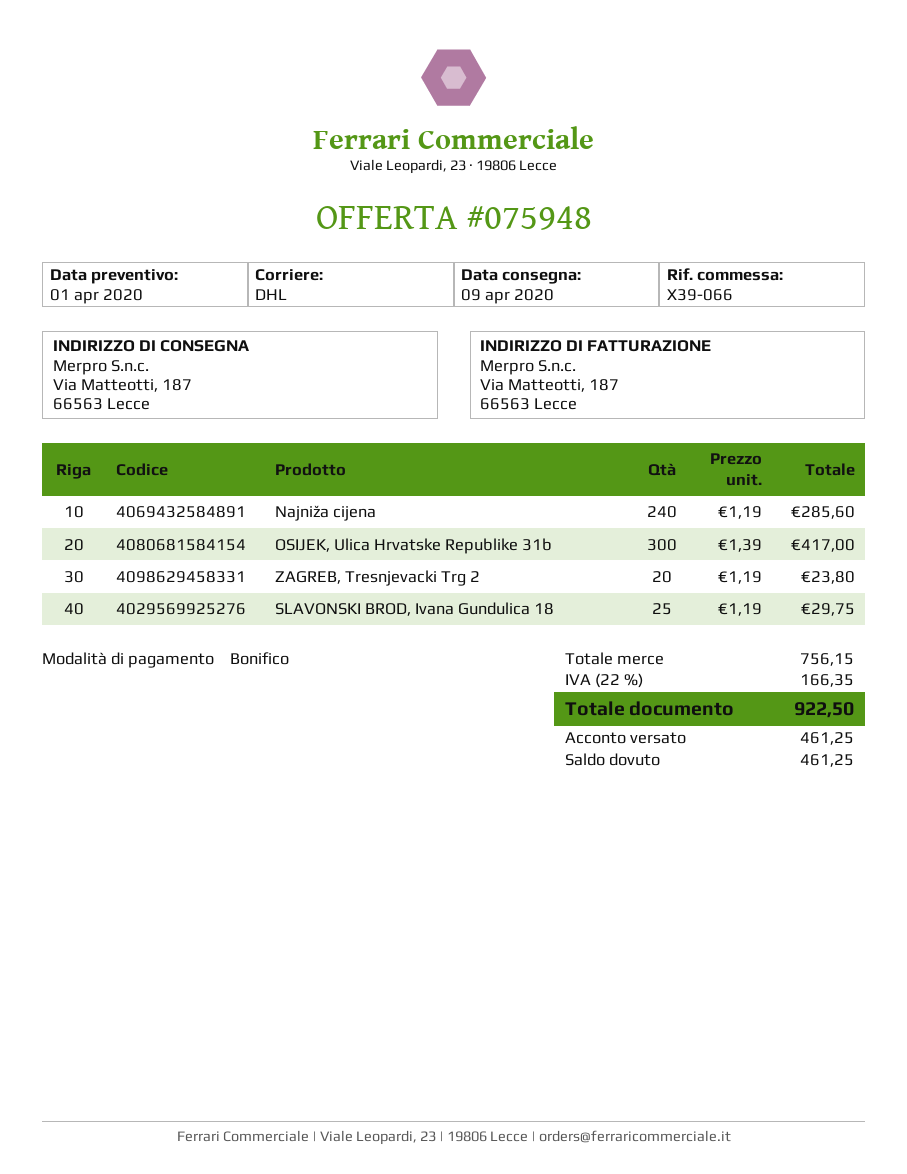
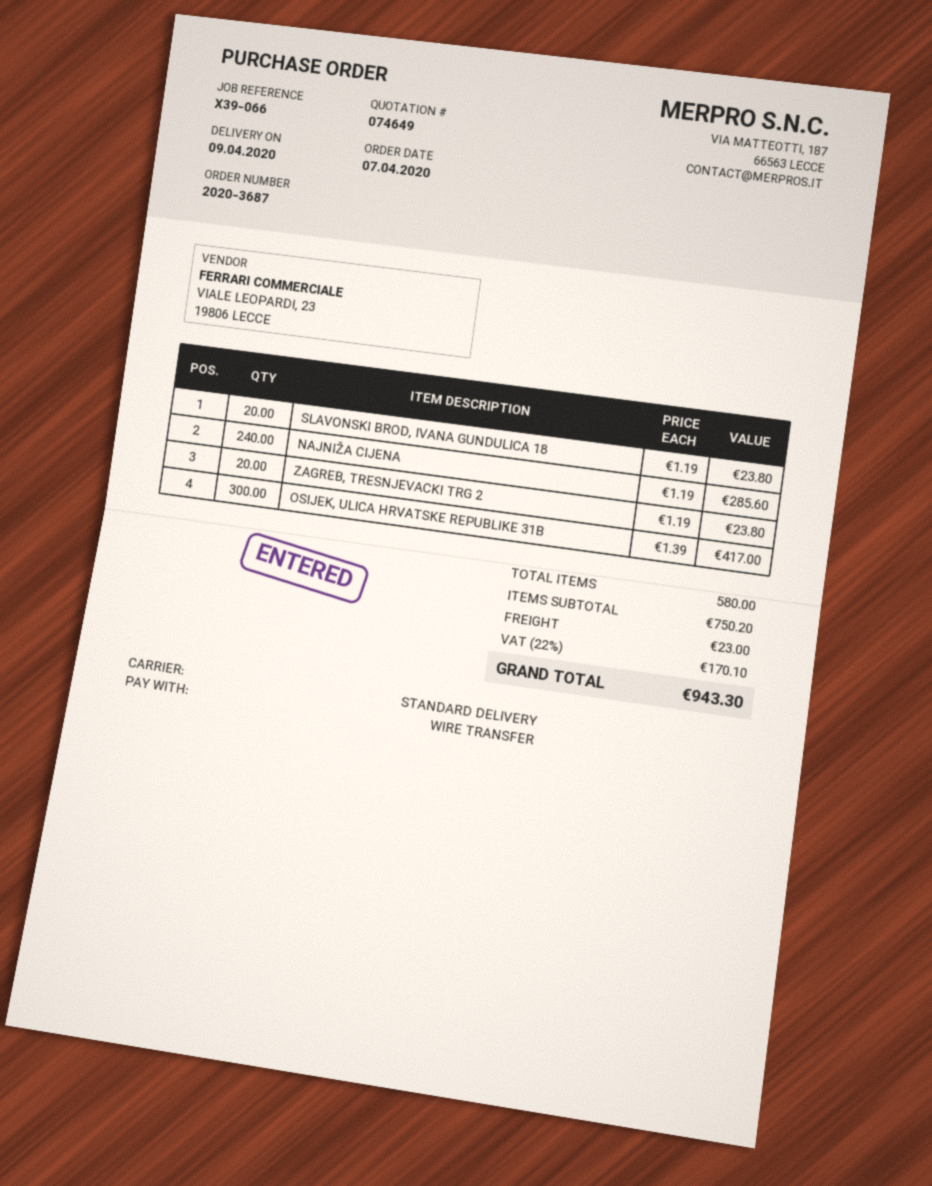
quote number: 075948 -> 074649
shipping method: DHL -> standard
SLAVONSKI BROD, Ivana Gundulica 18: 25 x 1.19 = 29.75 -> 20 x 1.19 = 23.80
subtotal: 756.15 -> 750.20
shipping: none -> 23.00
tax: 22% = 166.35 -> 22% = 170.10
total: 922.50 -> 943.30

